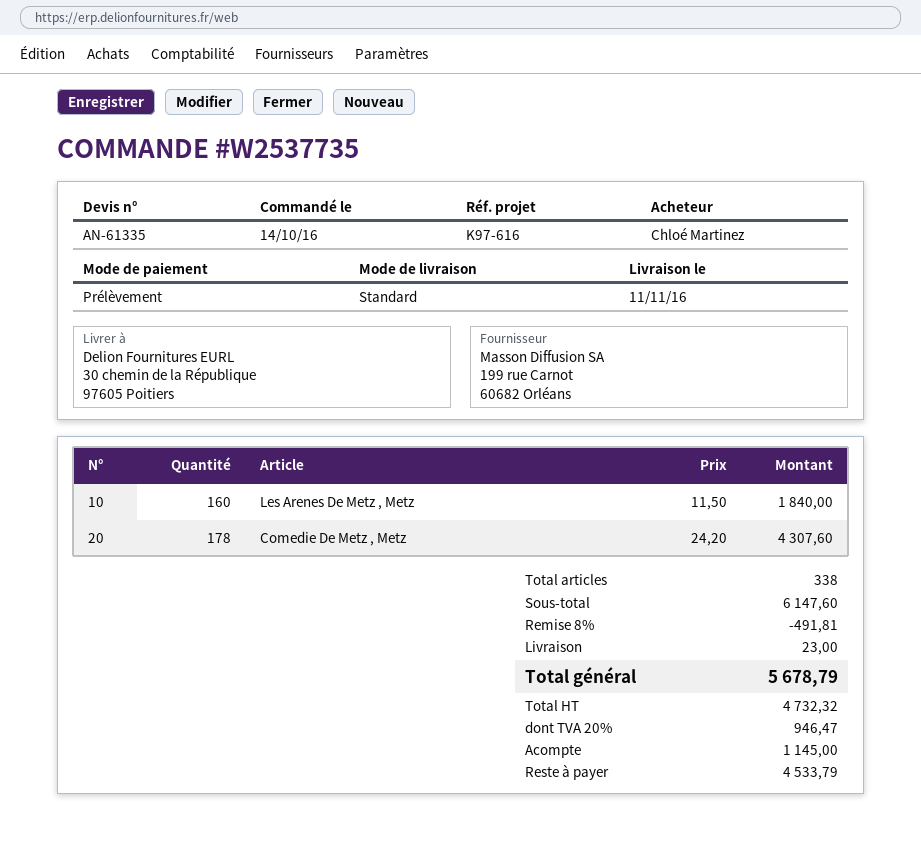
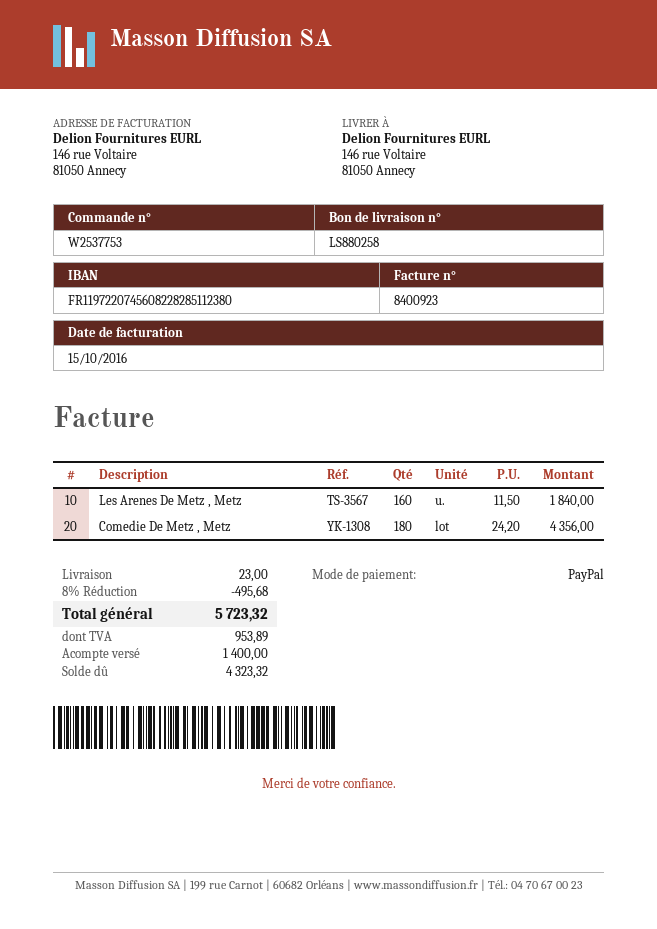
order number: W2537735 -> W2537753
payment method: direct debit -> PayPal
ship to: 30 chemin de la République, 97605 Poitiers -> 146 rue Voltaire, 81050 Annecy
Comedie De Metz , Metz: 178 x 24.20 = 4307.60 -> 180 x 24.20 = 4356.00
discount: 8% = 491.81 -> 8% = 495.68
tax: 946.47 -> 953.89
total: 5678.79 -> 5723.32
deposit: 1145.00 -> 1400.00
balance: 4533.79 -> 4323.32

